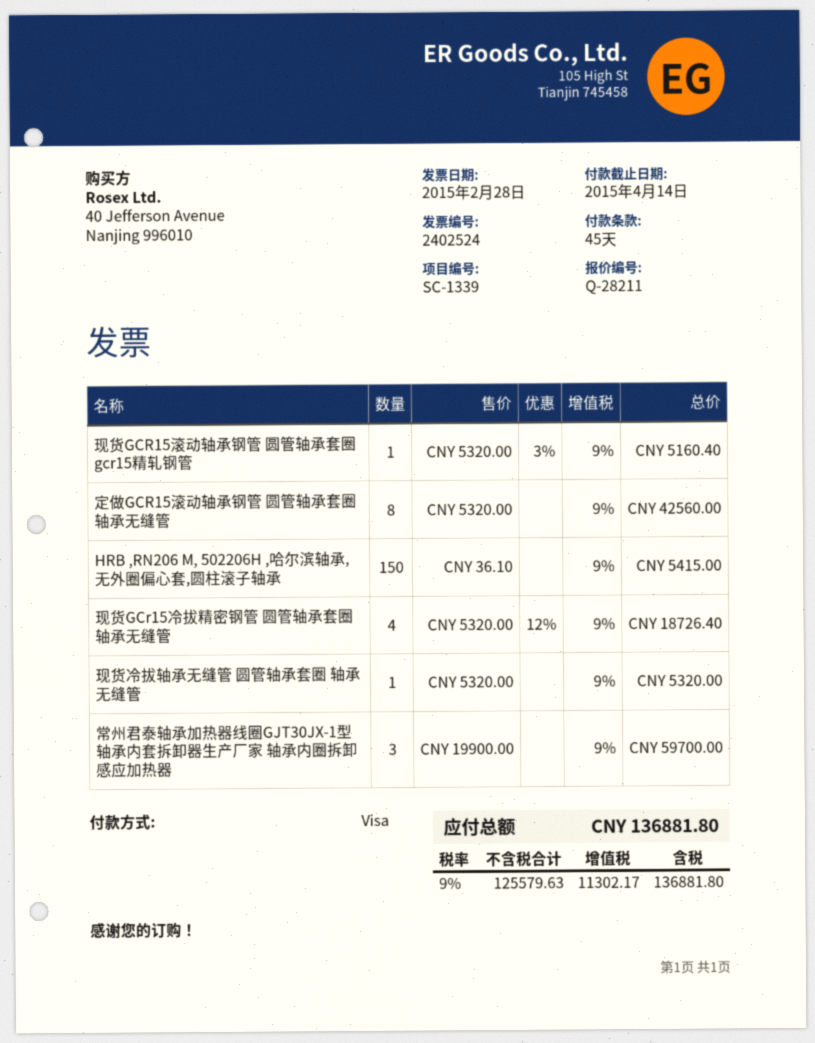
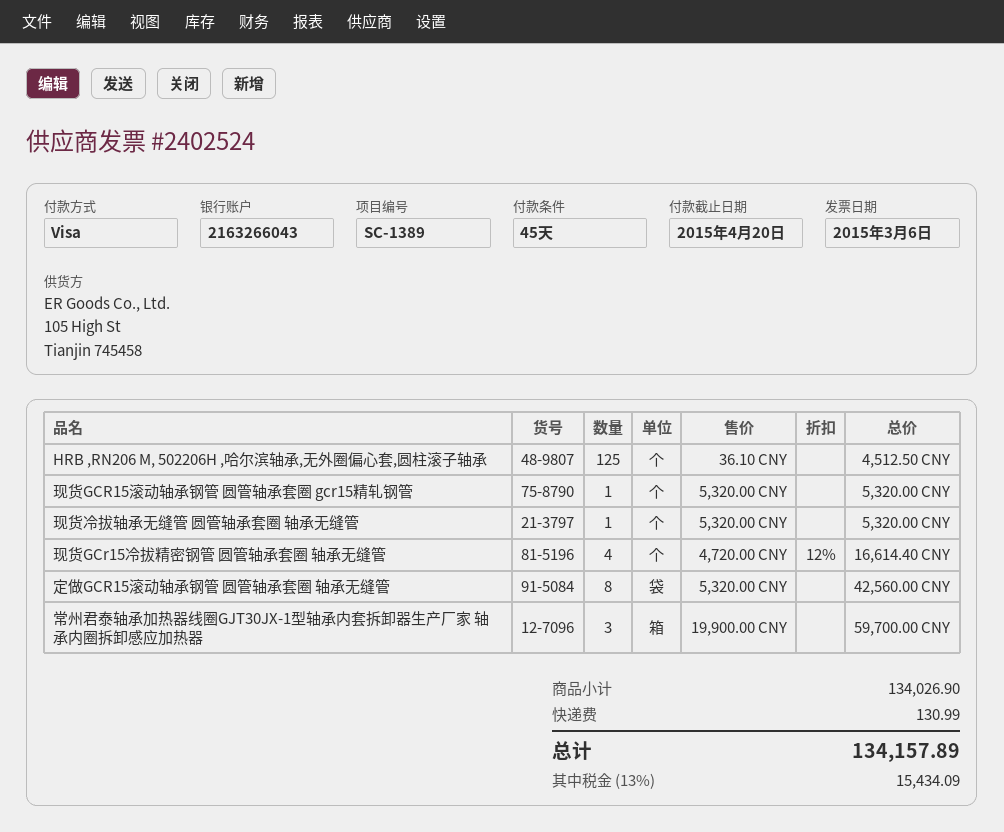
invoice date: 2015-02-28 -> 2015-03-06
due date: 2015-04-14 -> 2015-04-20
reference: SC-1339 -> SC-1389
现货GCR15滚动轴承钢管 圆管轴承套圈 gcr15精轧钢管: 1 x 5320.00 - 3% = 5160.40 -> 1 x 5320.00 = 5320.00
HRB ,RN206 M, 502206H ,哈尔滨轴承,无外圈偏心套,圆柱滚子轴承: 150 x 36.10 = 5415.00 -> 125 x 36.10 = 4512.50
现货GCr15冷拔精密钢管 圆管轴承套圈 轴承无缝管: 4 x 5320.00 - 12% = 18726.40 -> 4 x 4720.00 - 12% = 16614.40
shipping: none -> 130.99
tax: 9% = 11302.17 -> 13% = 15434.09
total: 136881.80 -> 134157.89

